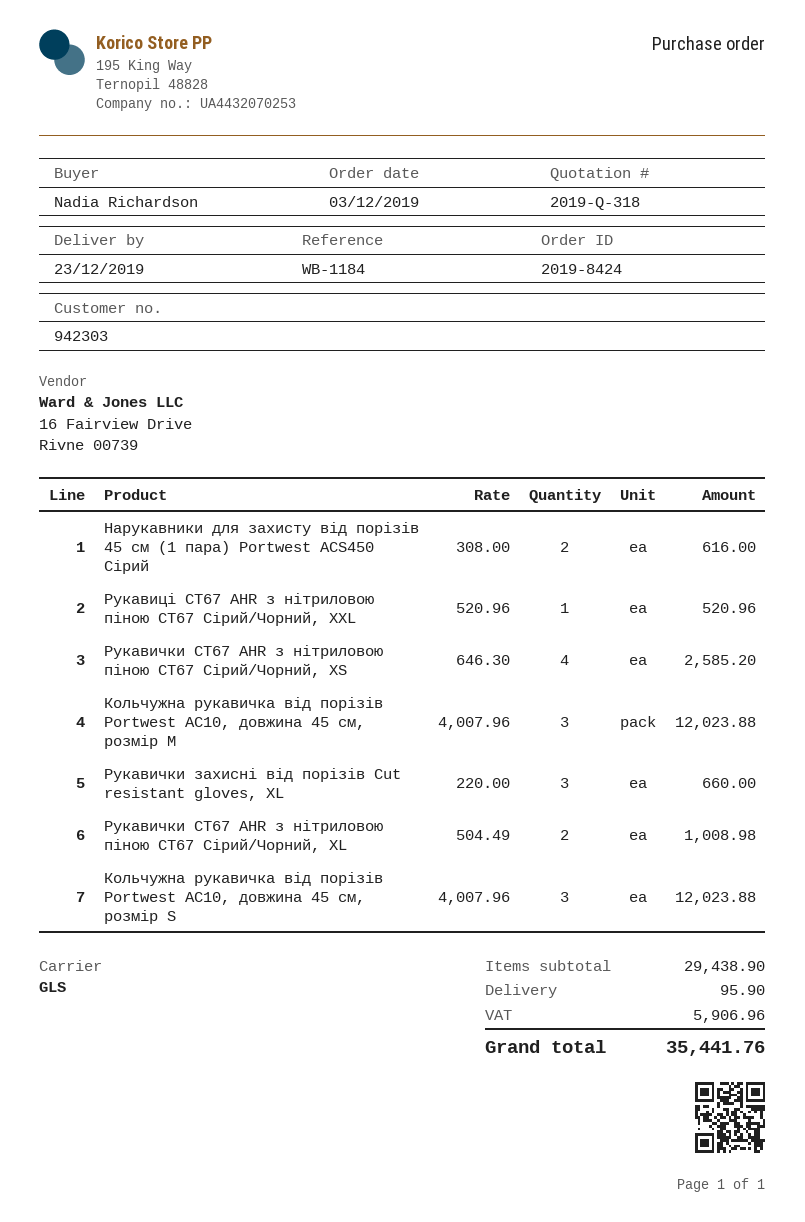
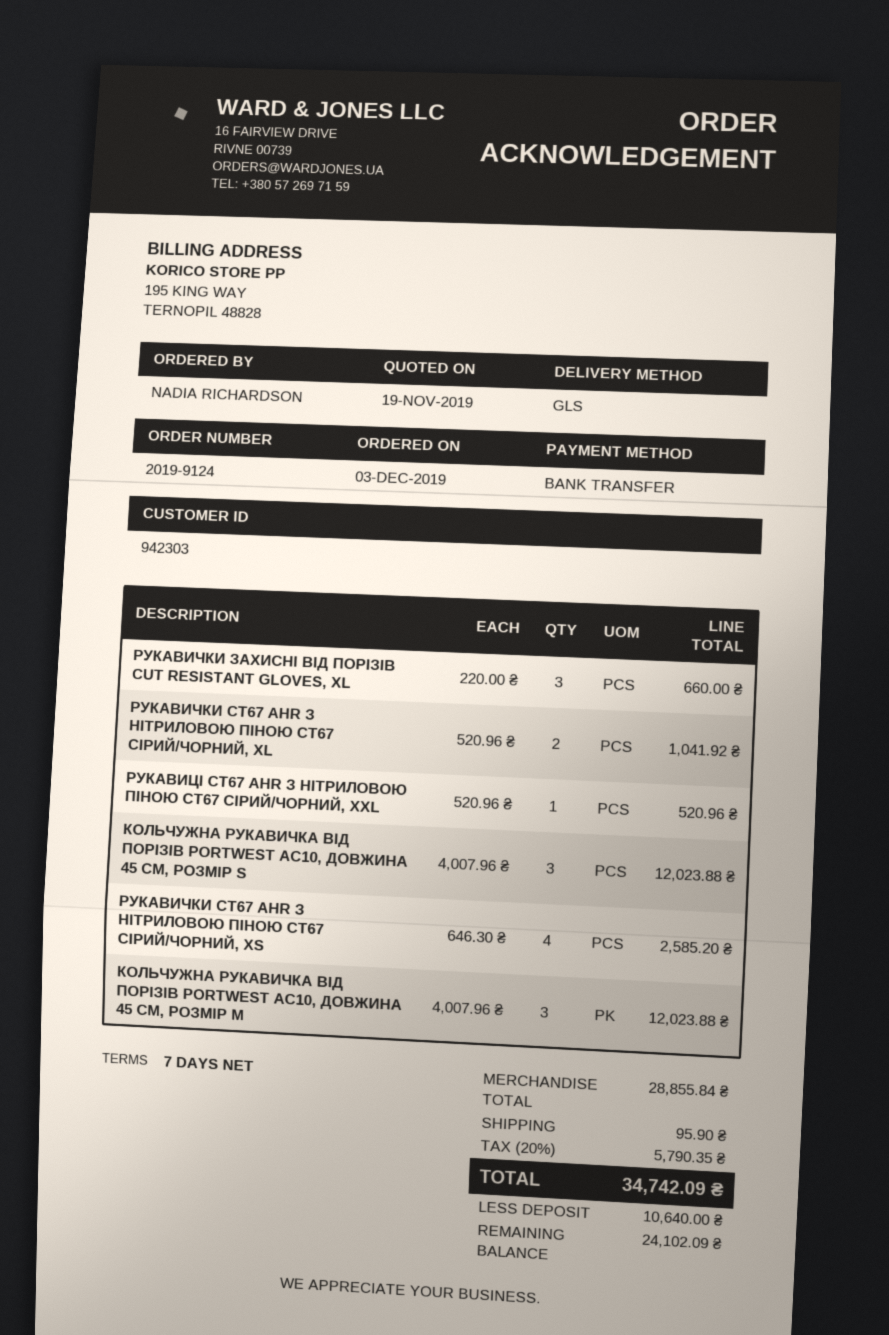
order number: 2019-8424 -> 2019-9124
Нарукавники для захисту від порізів 45 см (1 пара) Portwest ACS450 Сірий: 2 x 308.00 = 616.00 -> none
Рукавички CT67 AHR з нітриловою піною CT67 Сірий/Чорний, XL: 2 x 504.49 = 1008.98 -> 2 x 520.96 = 1041.92
subtotal: 29438.90 -> 28855.84
tax: 5906.96 -> 5790.35
total: 35441.76 -> 34742.09

